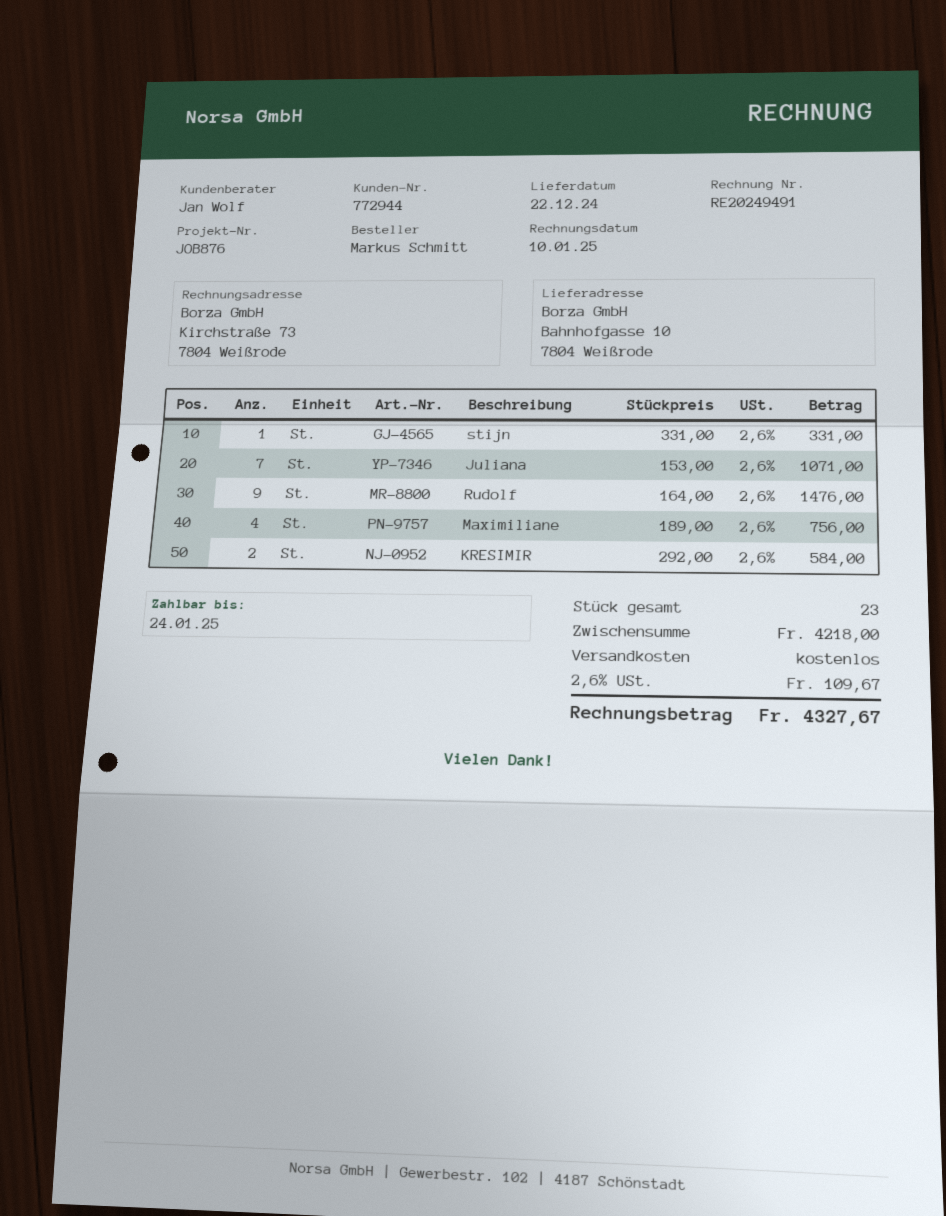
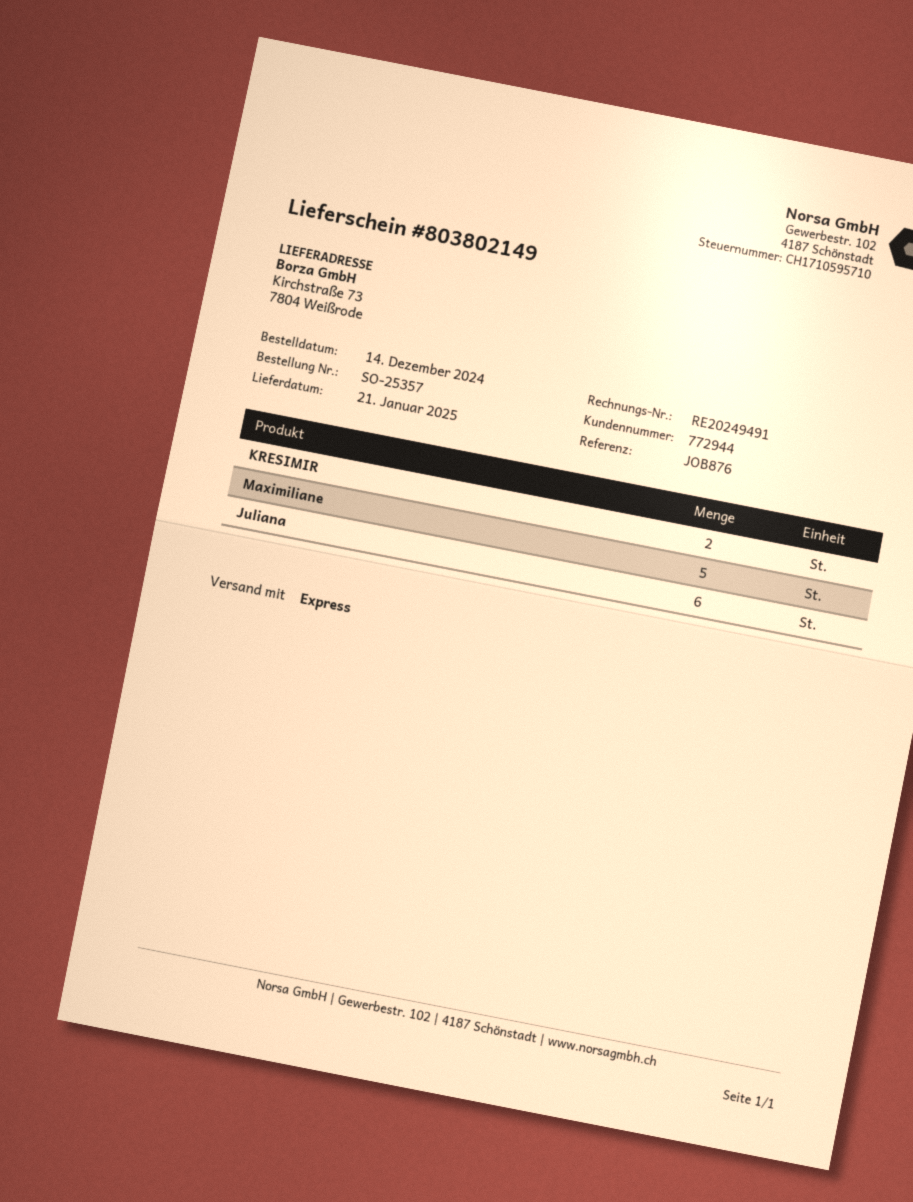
delivery date: 2024-12-22 -> 2025-01-21
ship to: Bahnhofgasse 10, 7804 Weißrode -> Kirchstraße 73, 7804 Weißrode
stijn: 1 -> none
Juliana: 7 -> 6
Rudolf: 9 -> none
Maximiliane: 4 -> 5

